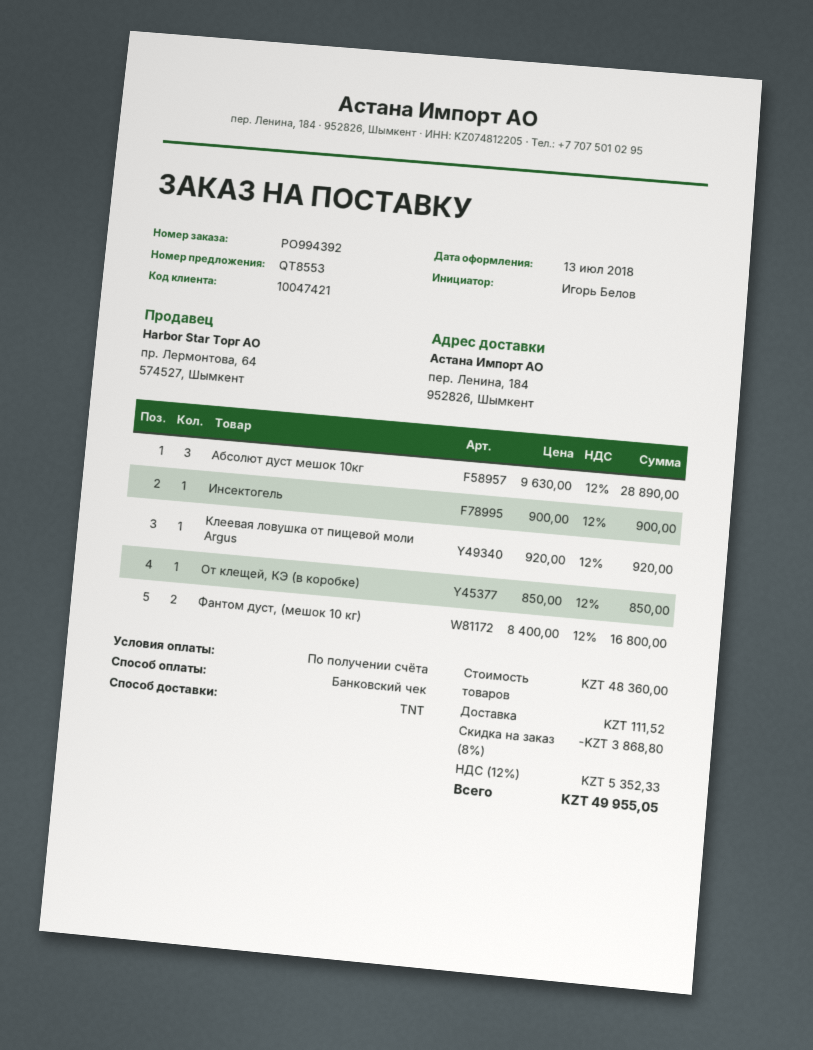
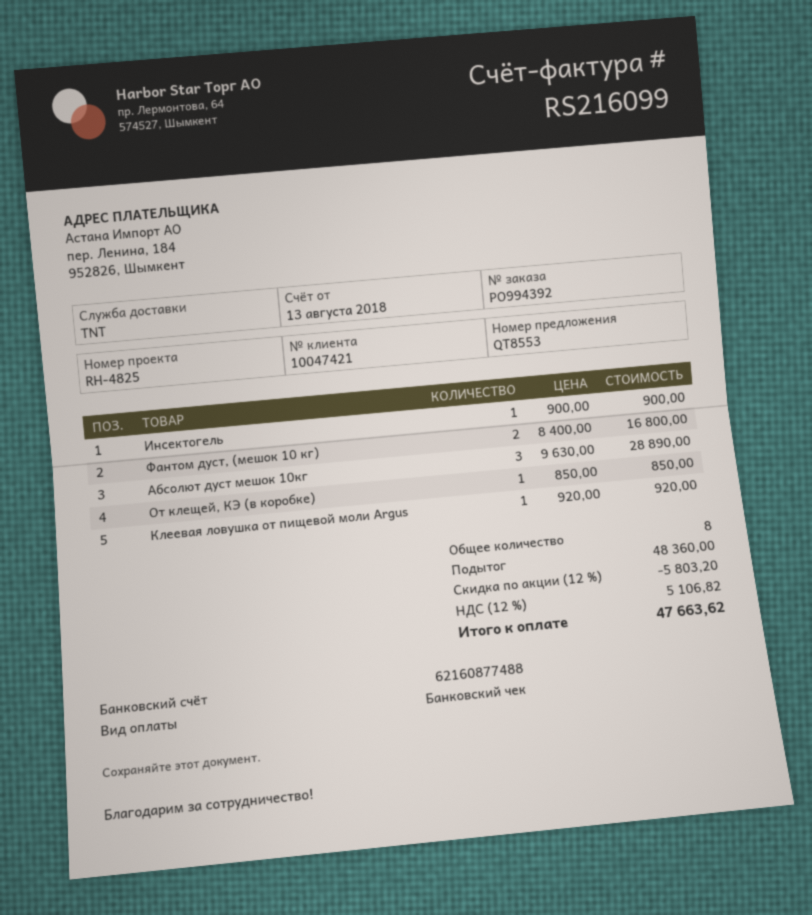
discount: 8% = 3868.80 -> 12% = 5803.20
shipping: 111.52 -> none
tax: 12% = 5352.33 -> 12% = 5106.82
total: 49955.05 -> 47663.62

